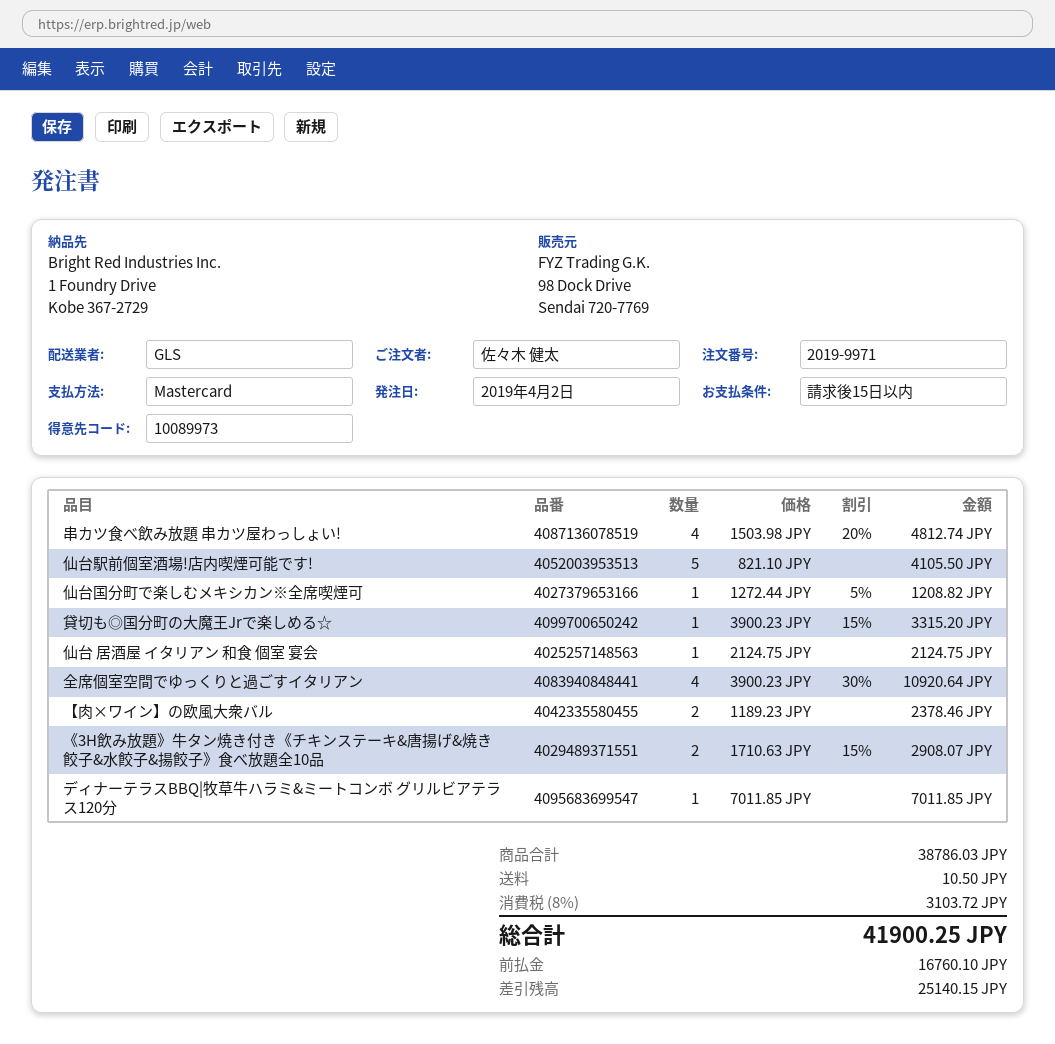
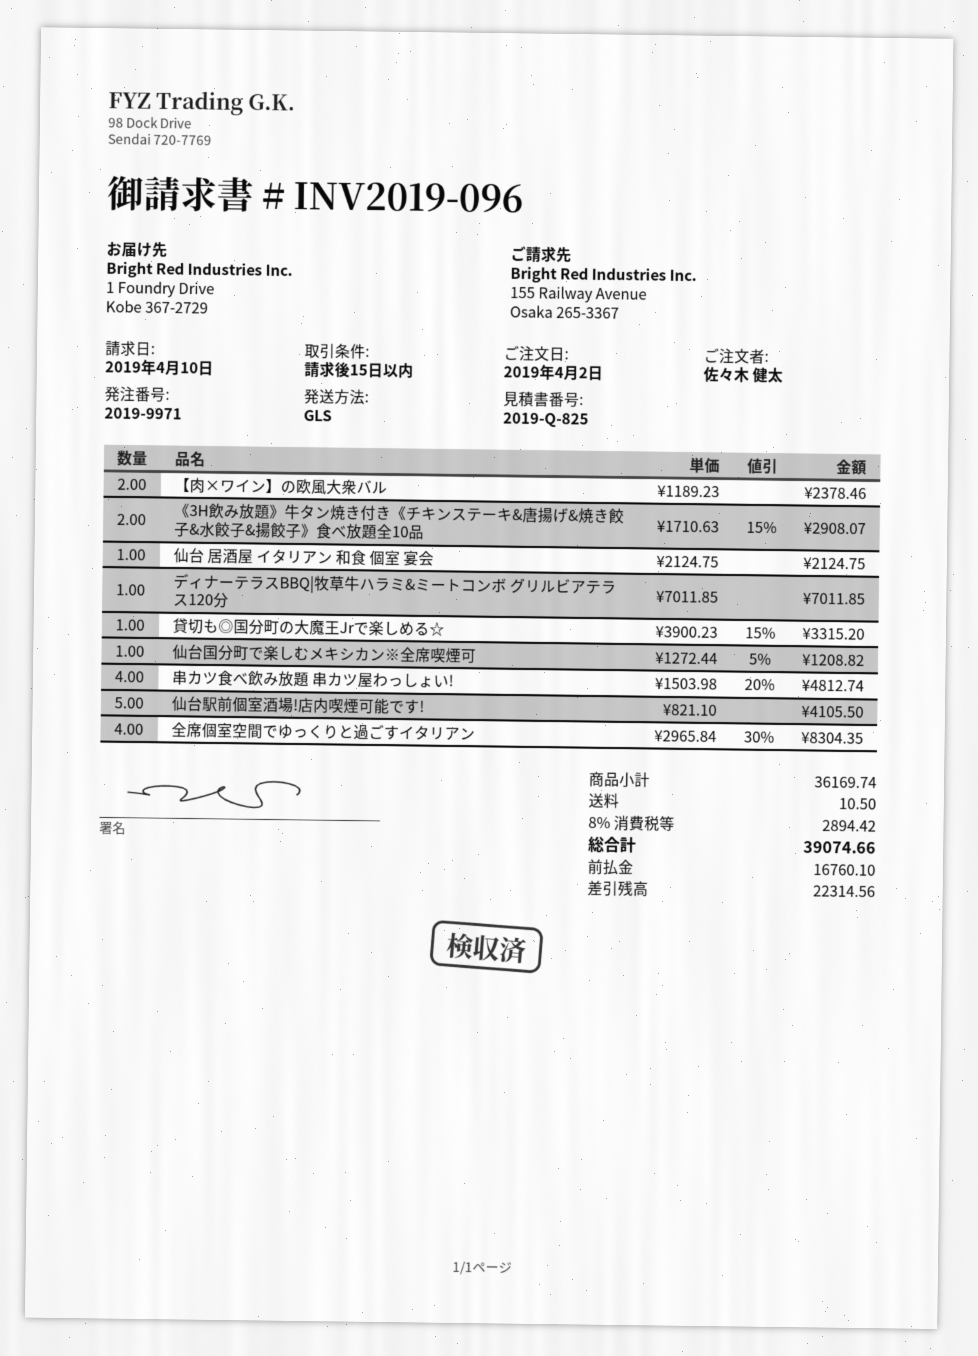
全席個室空間でゆっくりと過ごすイタリアン: 4 x 3900.23 - 30% = 10920.64 -> 4 x 2965.84 - 30% = 8304.35
subtotal: 38786.03 -> 36169.74
tax: 8% = 3103.72 -> 8% = 2894.42
total: 41900.25 -> 39074.66
balance: 25140.15 -> 22314.56

